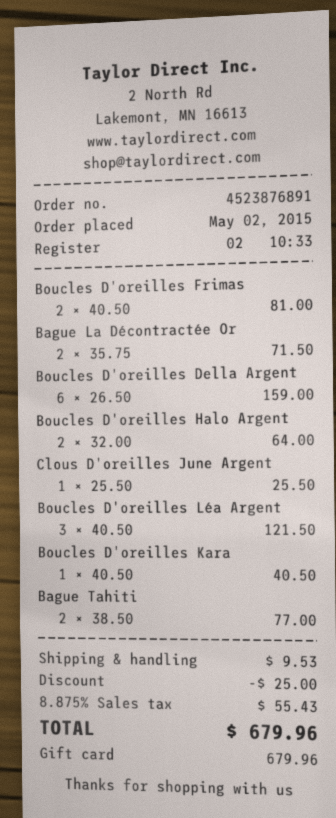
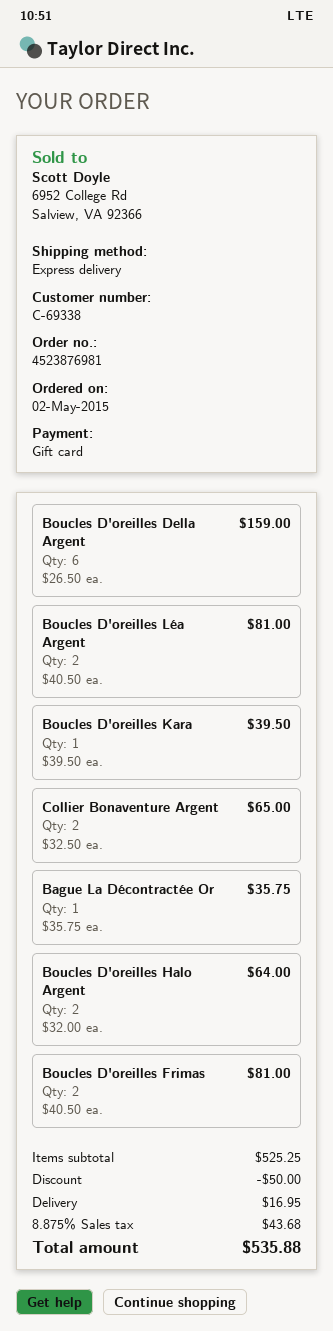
order number: 4523876891 -> 4523876981
Bague La Décontractée Or: 2 x 35.75 = 71.50 -> 1 x 35.75 = 35.75
Clous D'oreilles June Argent: 1 x 25.50 = 25.50 -> none
Boucles D'oreilles Léa Argent: 3 x 40.50 = 121.50 -> 2 x 40.50 = 81.00
Boucles D'oreilles Kara: 1 x 40.50 = 40.50 -> 1 x 39.50 = 39.50
Bague Tahiti: 2 x 38.50 = 77.00 -> none
Collier Bonaventure Argent: none -> 2 x 32.50 = 65.00
discount: 25.00 -> 50.00
shipping: 9.53 -> 16.95
tax: 8.875% = 55.43 -> 8.875% = 43.68
total: 679.96 -> 535.88

